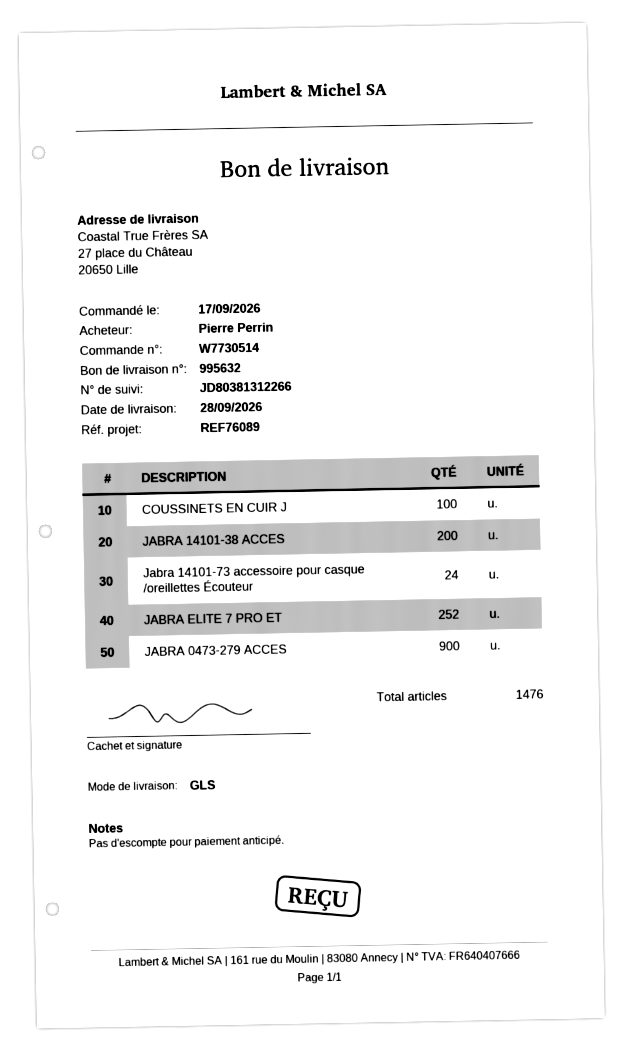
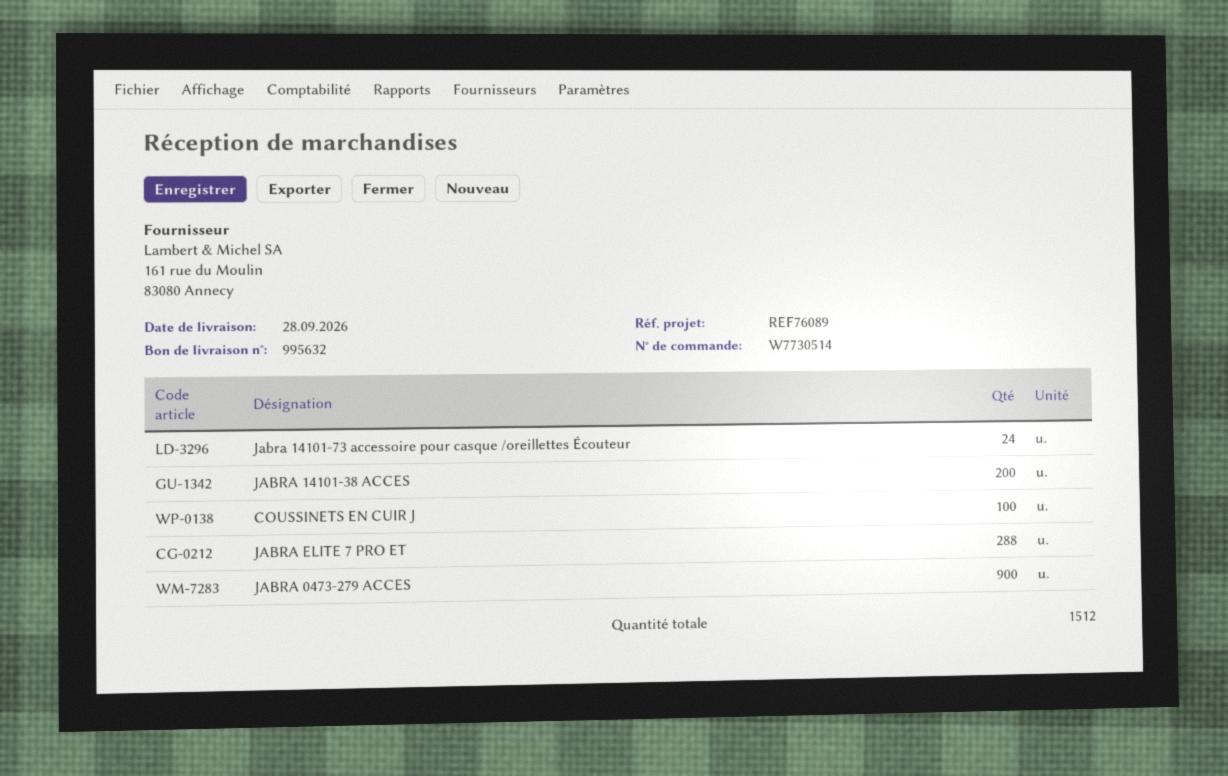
JABRA ELITE 7 PRO ET: 252 -> 288
total quantity: 1476 -> 1512

